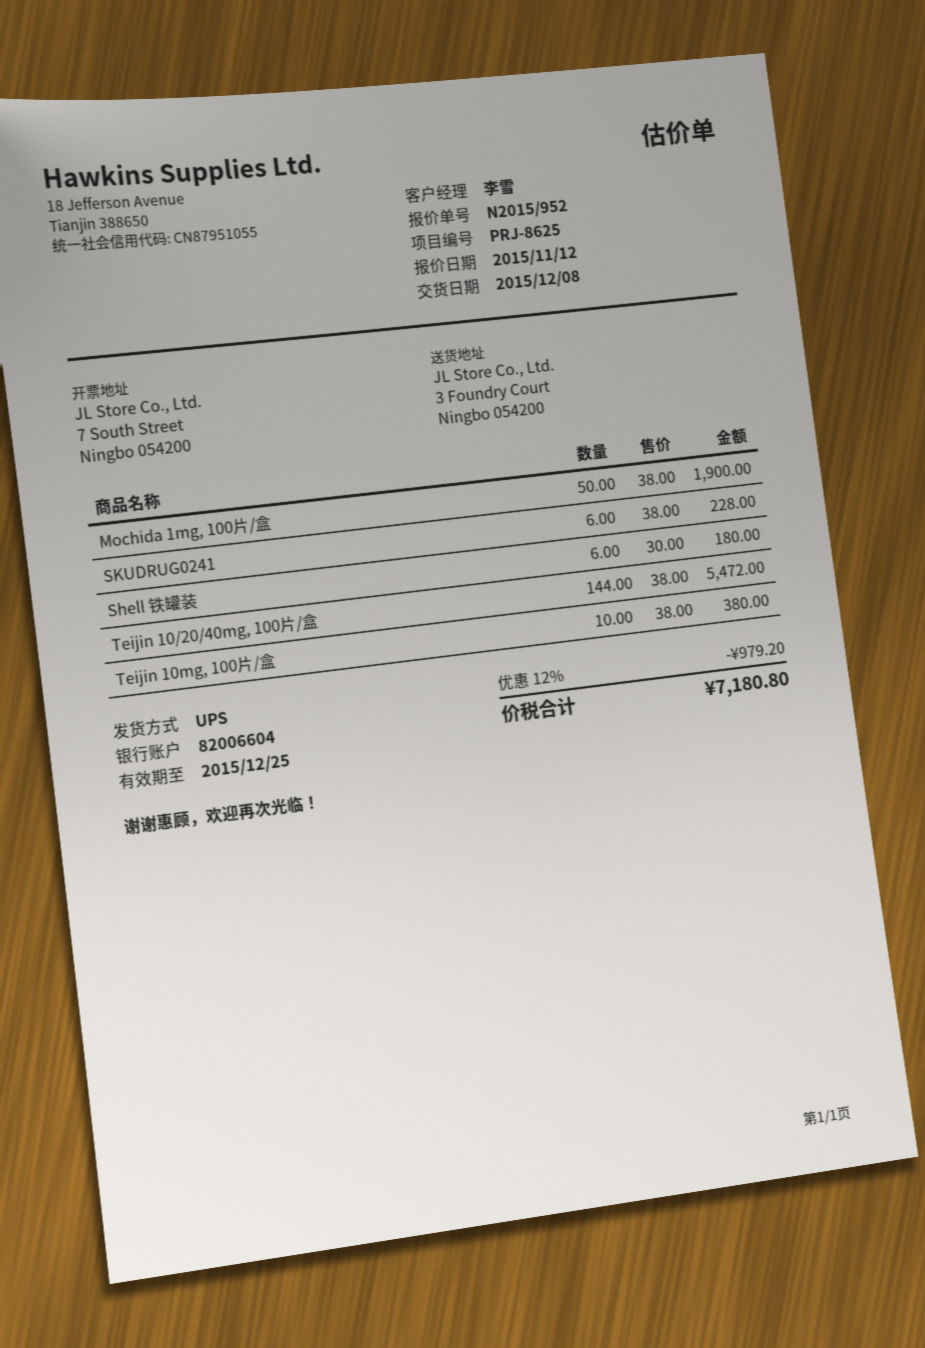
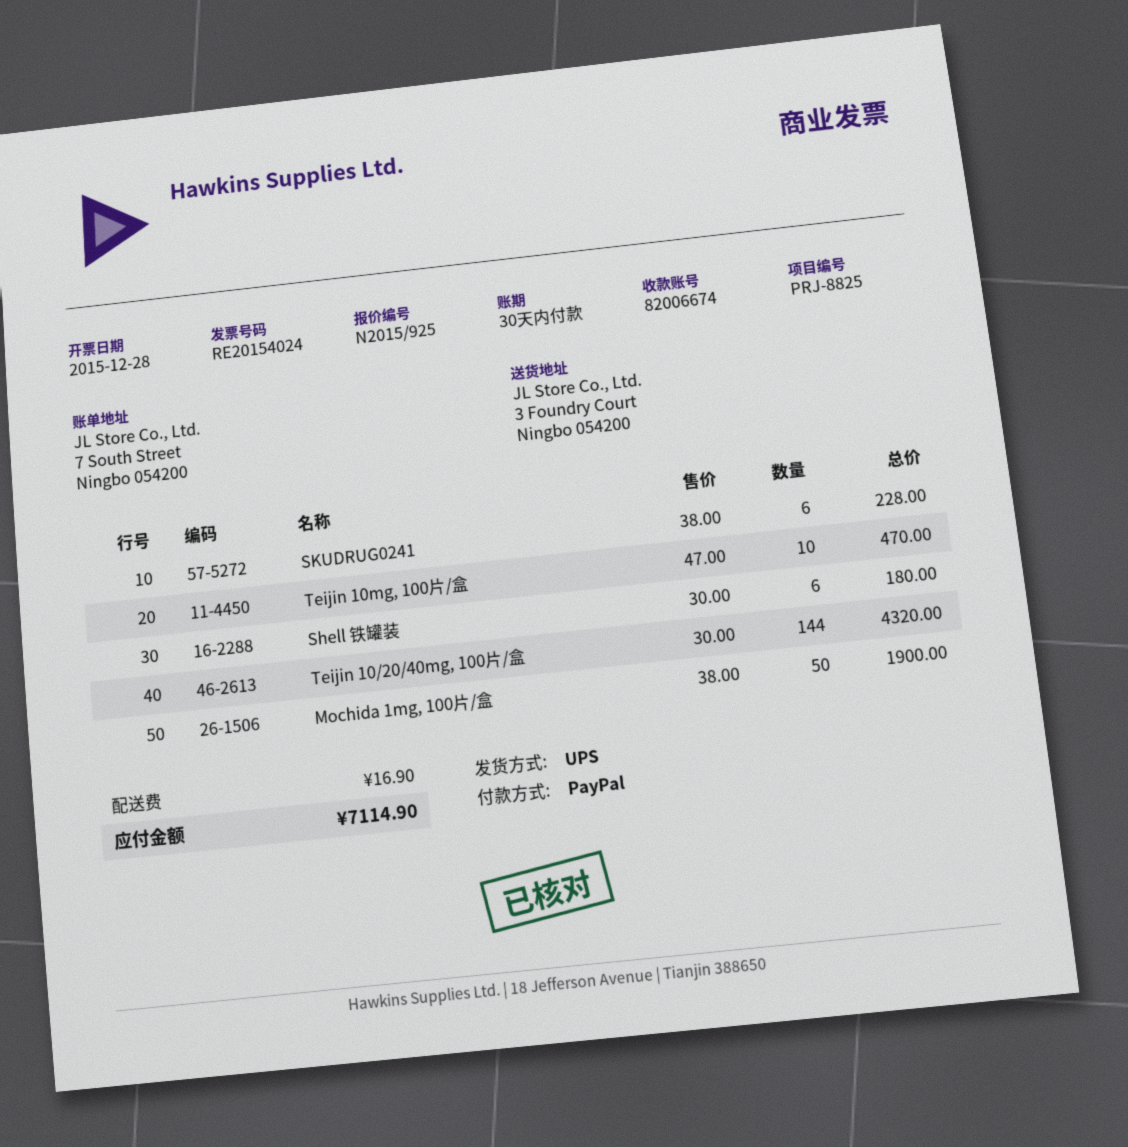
quote number: N2015/952 -> N2015/925
reference: PRJ-8625 -> PRJ-8825
bank account: 82006604 -> 82006674
Teijin 10/20/40mg, 100片/盒: 144 x 38.00 = 5472.00 -> 144 x 30.00 = 4320.00
Teijin 10mg, 100片/盒: 10 x 38.00 = 380.00 -> 10 x 47.00 = 470.00
discount: 12% = 979.20 -> none
shipping: none -> 16.90
total: 7180.80 -> 7114.90

